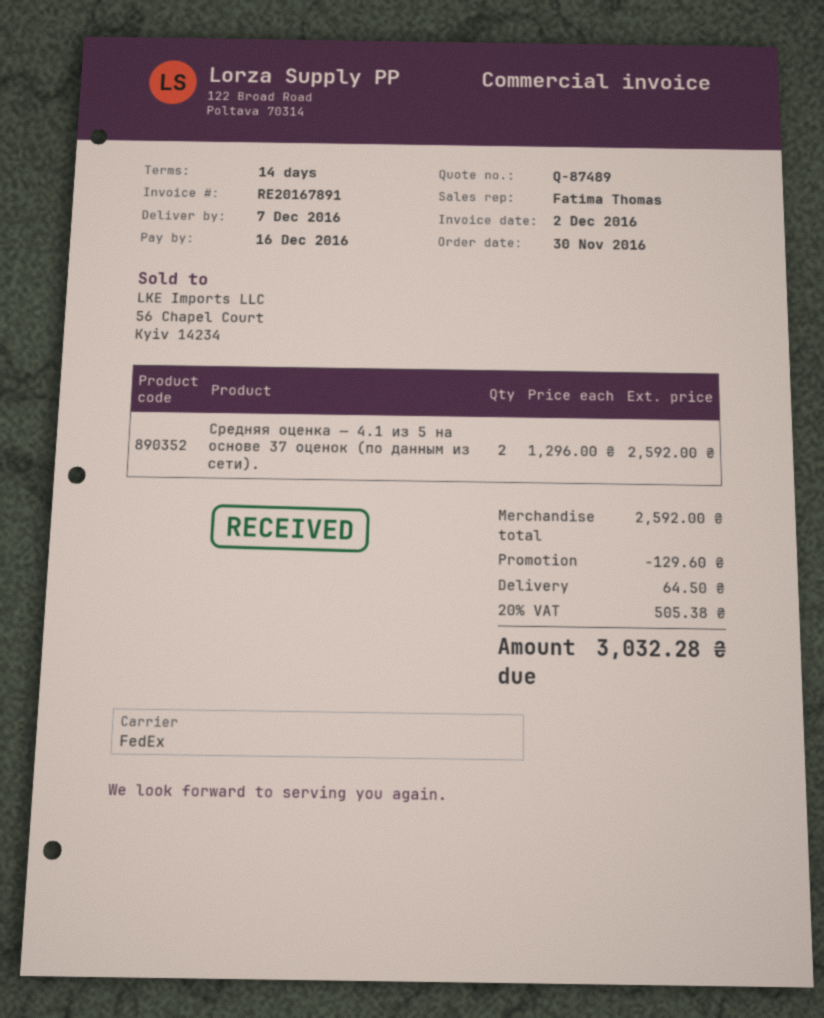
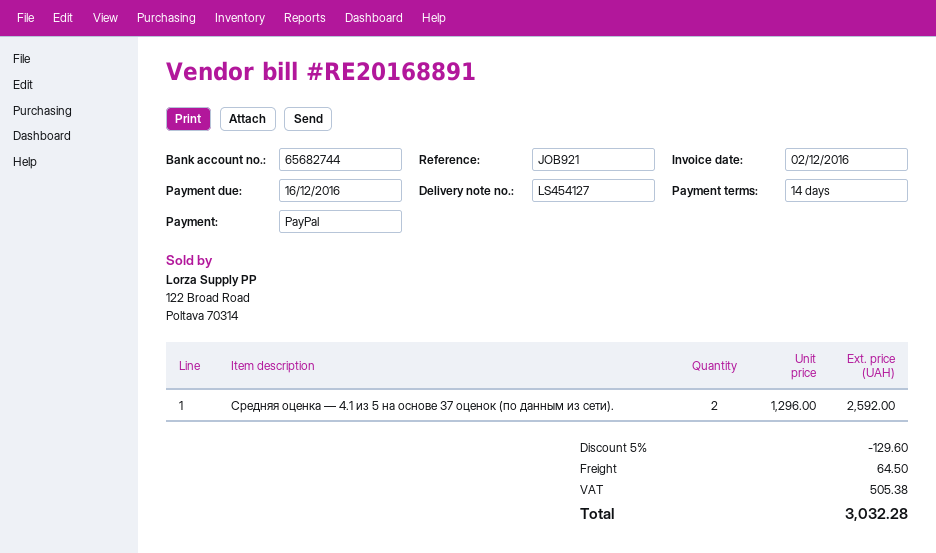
invoice number: RE20167891 -> RE20168891

